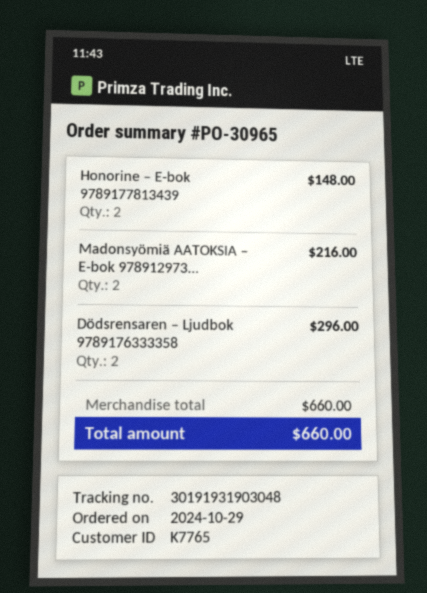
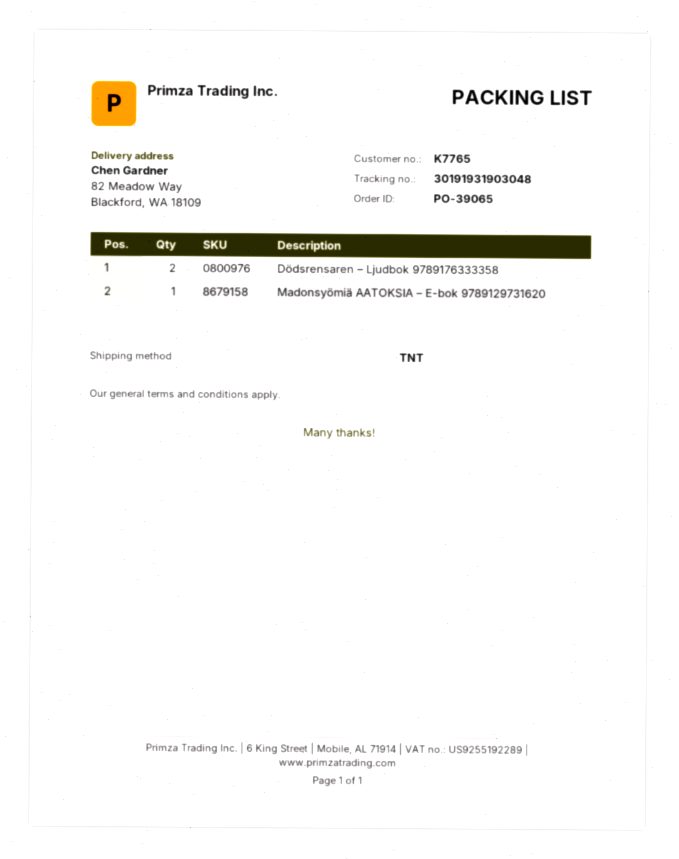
order number: PO-30965 -> PO-39065
Honorine – E-bok 9789177813439: 2 -> none
Madonsyömiä AATOKSIA – E-bok 978912973...: 2 -> 1

